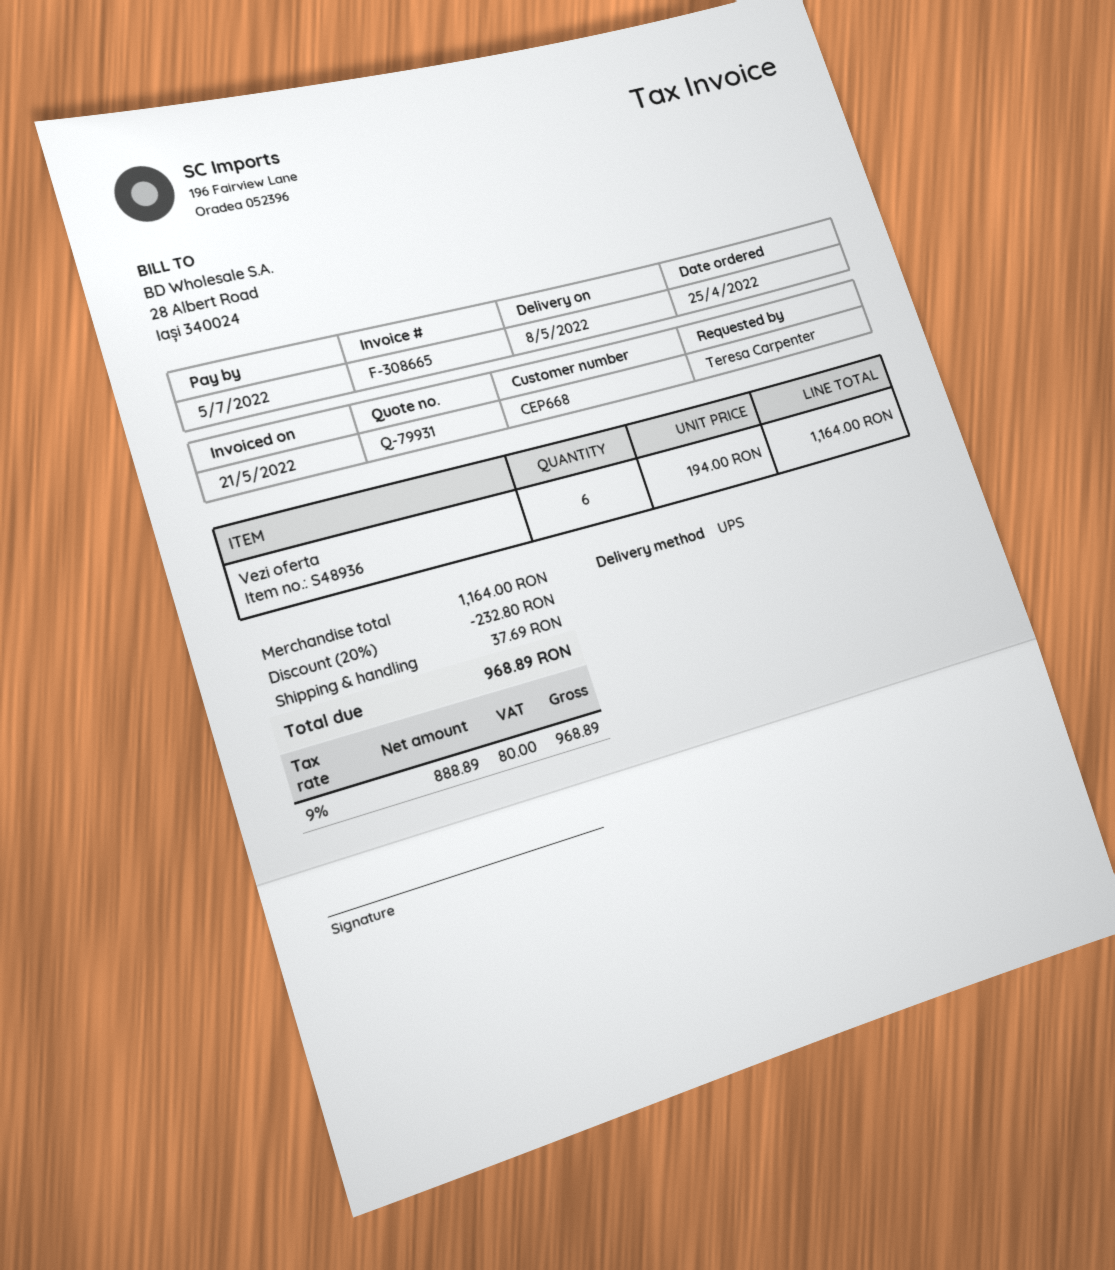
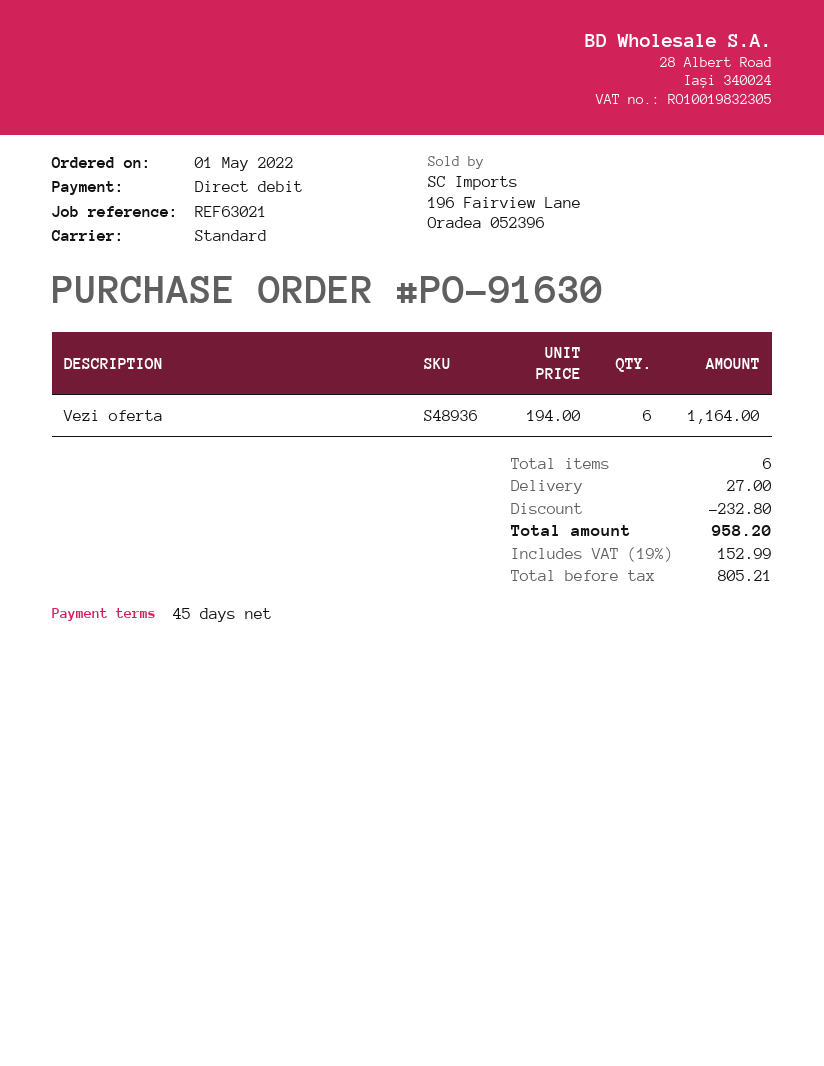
order date: 2022-04-25 -> 2022-05-01
shipping method: UPS -> standard
shipping: 37.69 -> 27.00
net: 888.89 -> 805.21
tax: 9% = 80.00 -> 19% = 152.99
total: 968.89 -> 958.20

